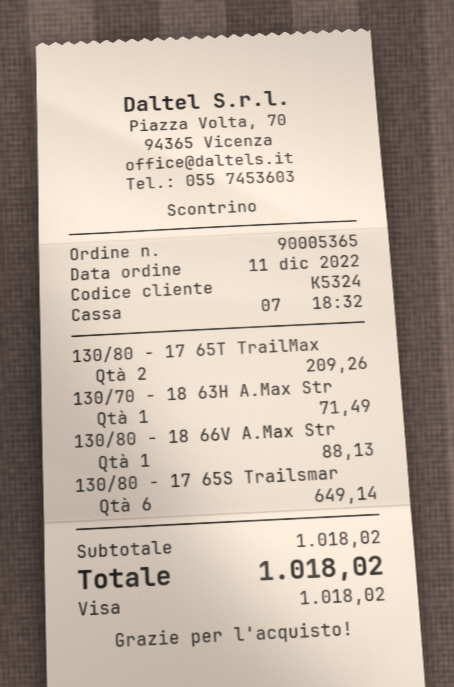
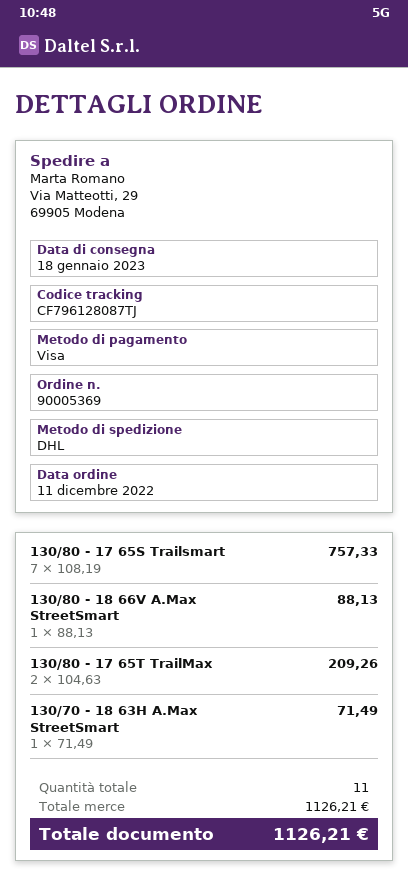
order number: 90005365 -> 90005369
130/80 - 17 65S Trailsmar: 6 for 649.14 -> 7 for 757.33
subtotal: 1018.02 -> 1126.21
total: 1018.02 -> 1126.21

